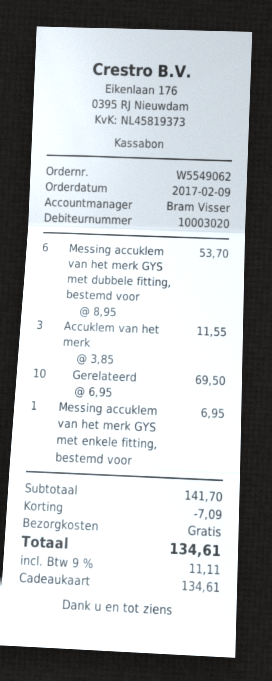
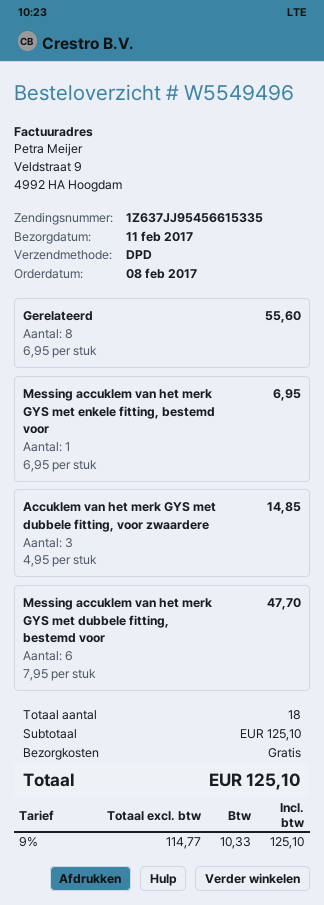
order number: W5549062 -> W5549496
order date: 2017-02-09 -> 2017-02-08
Messing accuklem van het merk GYS met dubbele fitting, bestemd voor: 6 x 8.95 = 53.70 -> 6 x 7.95 = 47.70
Accuklem van het merk: 3 x 3.85 = 11.55 -> 3 x 4.95 = 14.85
Gerelateerd: 10 x 6.95 = 69.50 -> 8 x 6.95 = 55.60
subtotal: 141.70 -> 125.10
discount: 7.09 -> none
tax: 9% = 11.11 -> 9% = 10.33
total: 134.61 -> 125.10

